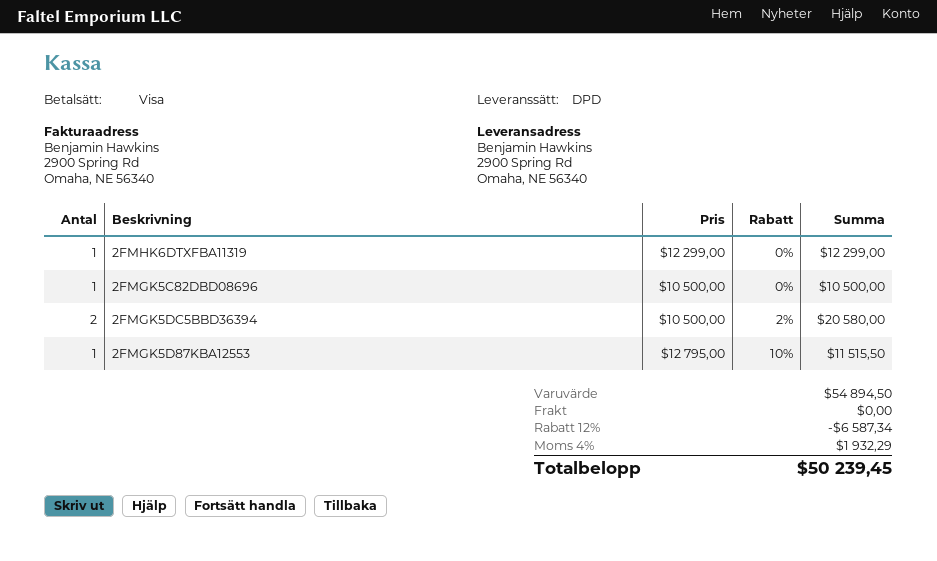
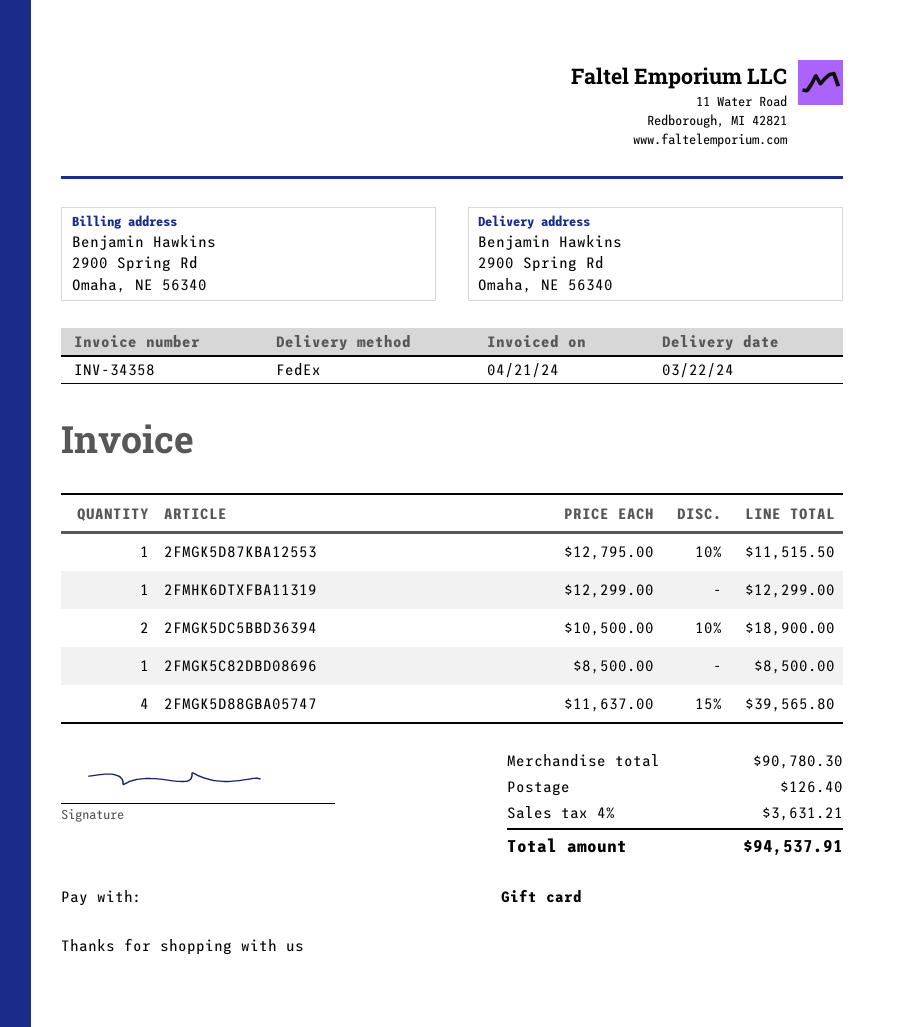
payment method: Visa -> gift card
shipping method: DPD -> FedEx
2FMGK5C82DBD08696: 1 x 10500.00 = 10500.00 -> 1 x 8500.00 = 8500.00
2FMGK5DC5BBD36394: 2 x 10500.00 - 2% = 20580.00 -> 2 x 10500.00 - 10% = 18900.00
2FMGK5D88GBA05747: none -> 4 x 11637.00 - 15% = 39565.80
subtotal: 54894.50 -> 90780.30
discount: 12% = 6587.34 -> none
shipping: 0.00 -> 126.40
tax: 4% = 1932.29 -> 4% = 3631.21
total: 50239.45 -> 94537.91

